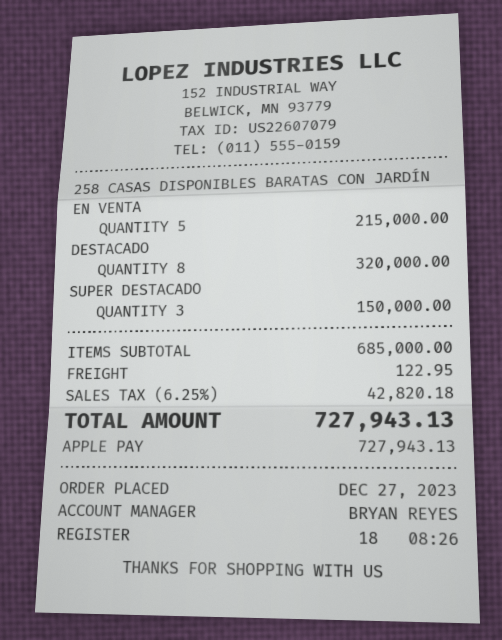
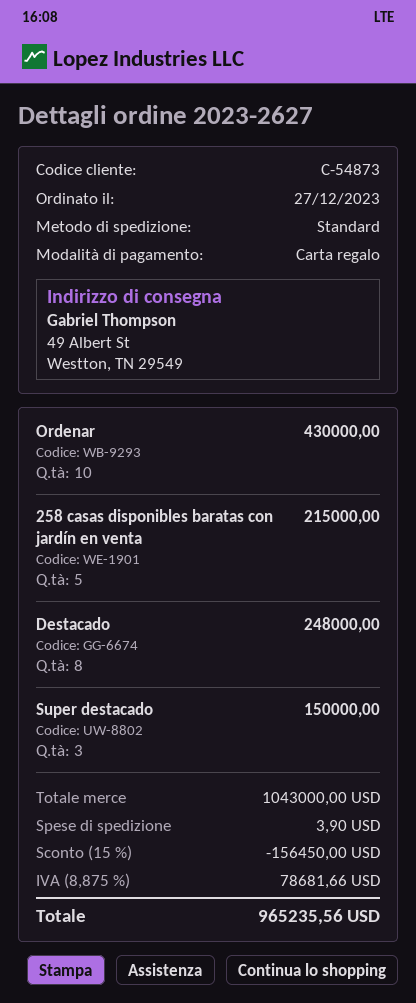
payment method: Apple Pay -> gift card
DESTACADO: 8 for 320000.00 -> 8 for 248000.00
Ordenar: none -> 10 for 430000.00
subtotal: 685000.00 -> 1043000.00
discount: none -> 15% = 156450.00
shipping: 122.95 -> 3.90
tax: 6.25% = 42820.18 -> 8.875% = 78681.66
total: 727943.13 -> 965235.56

